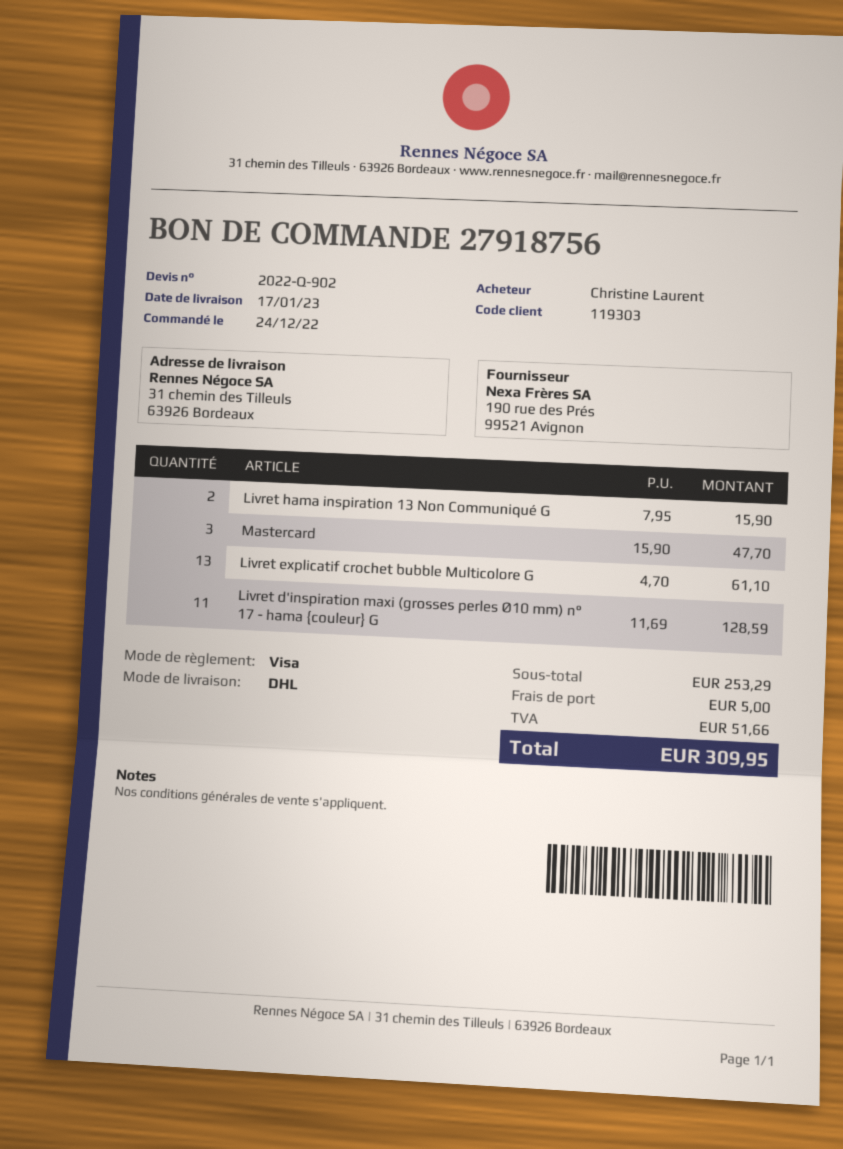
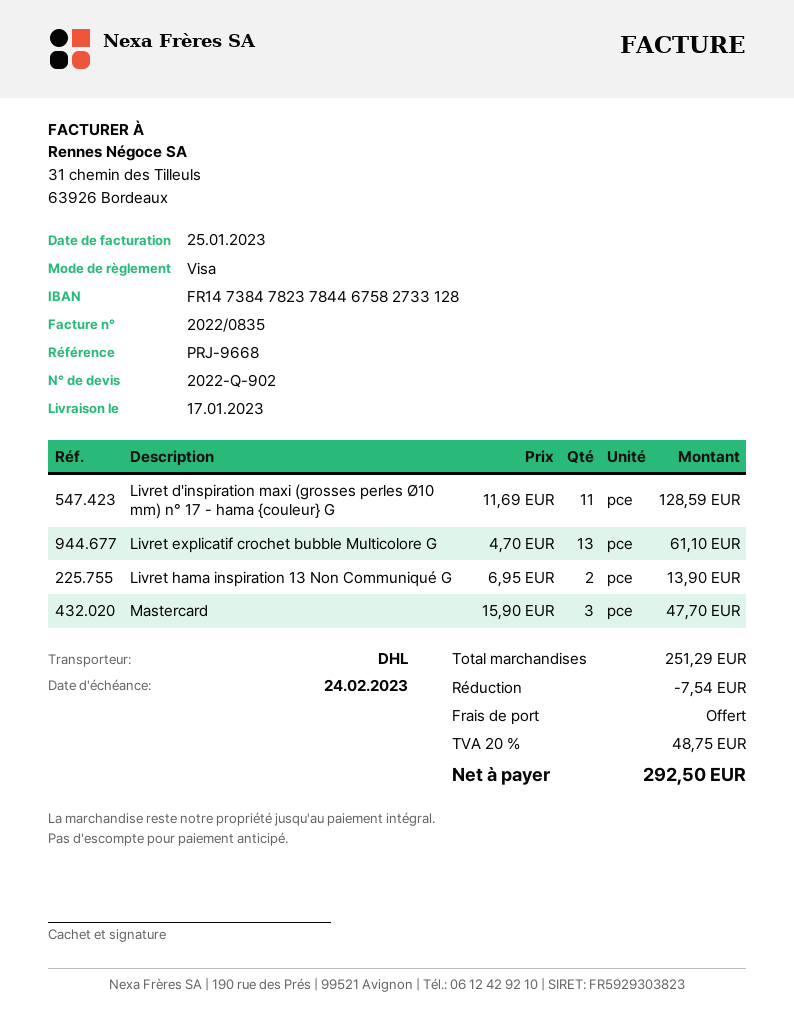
Livret hama inspiration 13 Non Communiqué G: 2 x 7.95 = 15.90 -> 2 x 6.95 = 13.90
subtotal: 253.29 -> 251.29
discount: none -> 7.54
shipping: 5.00 -> 0.00
tax: 51.66 -> 48.75
total: 309.95 -> 292.50

